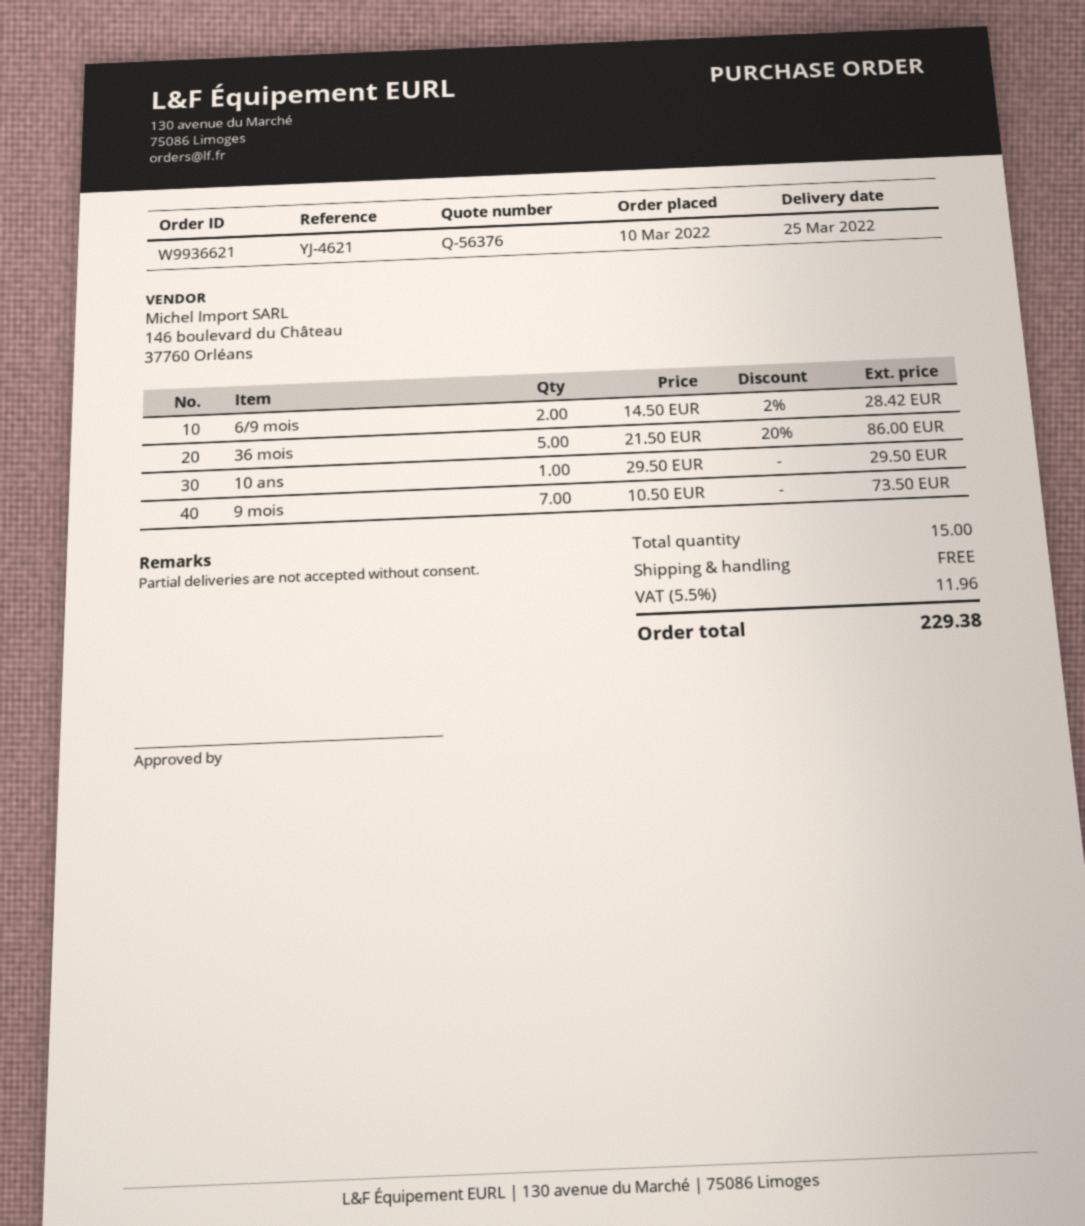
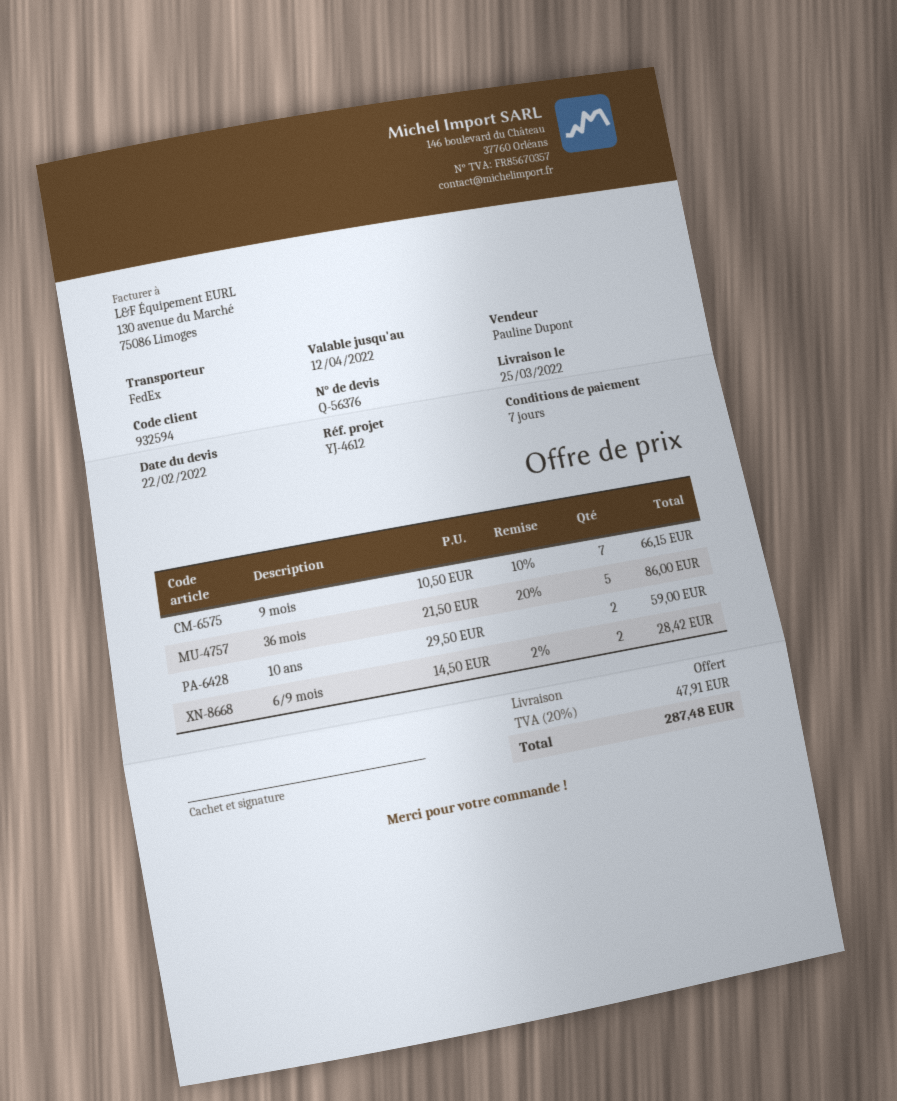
reference: YJ-4621 -> YJ-4612
10 ans: 1 x 29.50 = 29.50 -> 2 x 29.50 = 59.00
9 mois: 7 x 10.50 = 73.50 -> 7 x 10.50 - 10% = 66.15
tax: 5.5% = 11.96 -> 20% = 47.91
total: 229.38 -> 287.48

